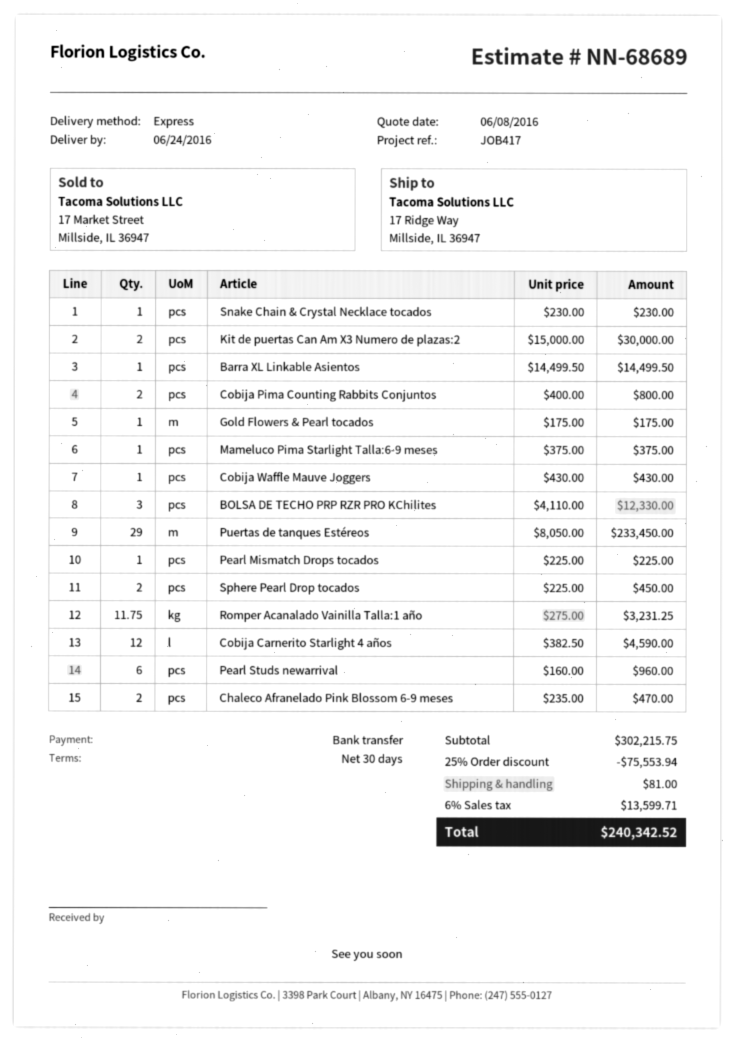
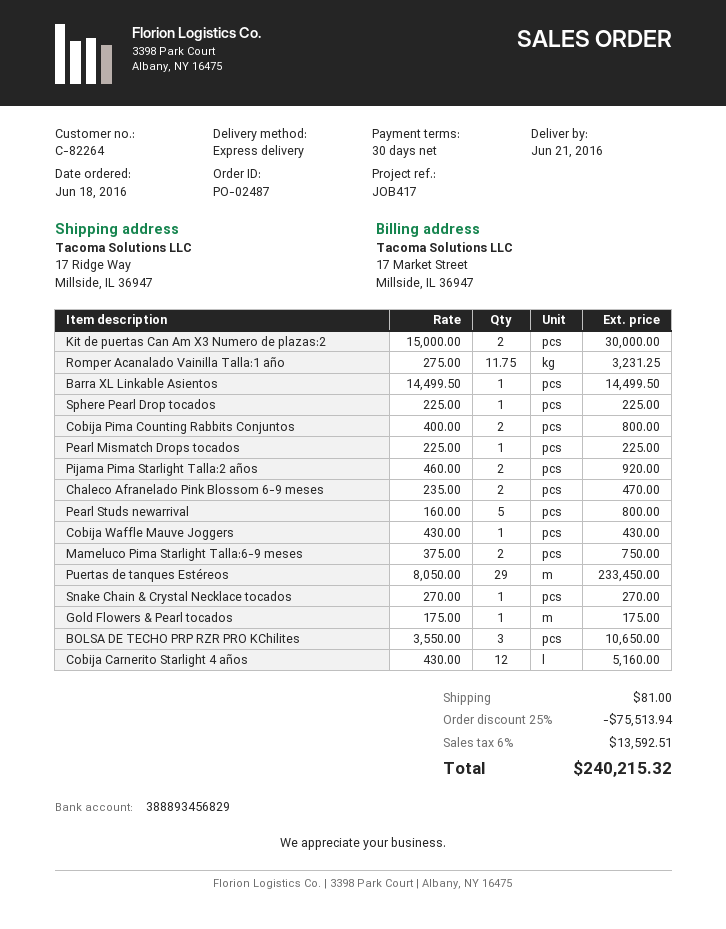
delivery date: 2016-06-24 -> 2016-06-21
Snake Chain & Crystal Necklace tocados: 1 x 230.00 = 230.00 -> 1 x 270.00 = 270.00
Mameluco Pima Starlight Talla:6-9 meses: 1 x 375.00 = 375.00 -> 2 x 375.00 = 750.00
BOLSA DE TECHO PRP RZR PRO KChilites: 3 x 4110.00 = 12330.00 -> 3 x 3550.00 = 10650.00
Sphere Pearl Drop tocados: 2 x 225.00 = 450.00 -> 1 x 225.00 = 225.00
Cobija Carnerito Starlight 4 años: 12 x 382.50 = 4590.00 -> 12 x 430.00 = 5160.00
Pearl Studs newarrival: 6 x 160.00 = 960.00 -> 5 x 160.00 = 800.00
Pijama Pima Starlight Talla:2 años: none -> 2 x 460.00 = 920.00
discount: 25% = 75553.94 -> 25% = 75513.94
tax: 6% = 13599.71 -> 6% = 13592.51
total: 240342.52 -> 240215.32

